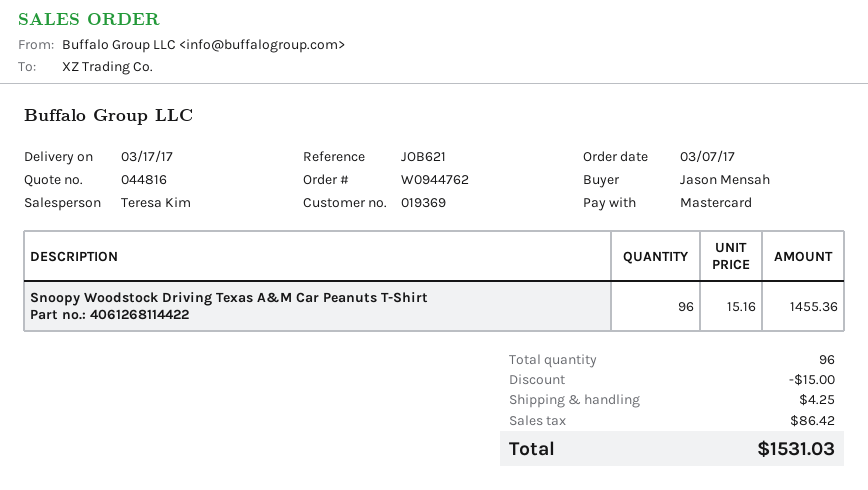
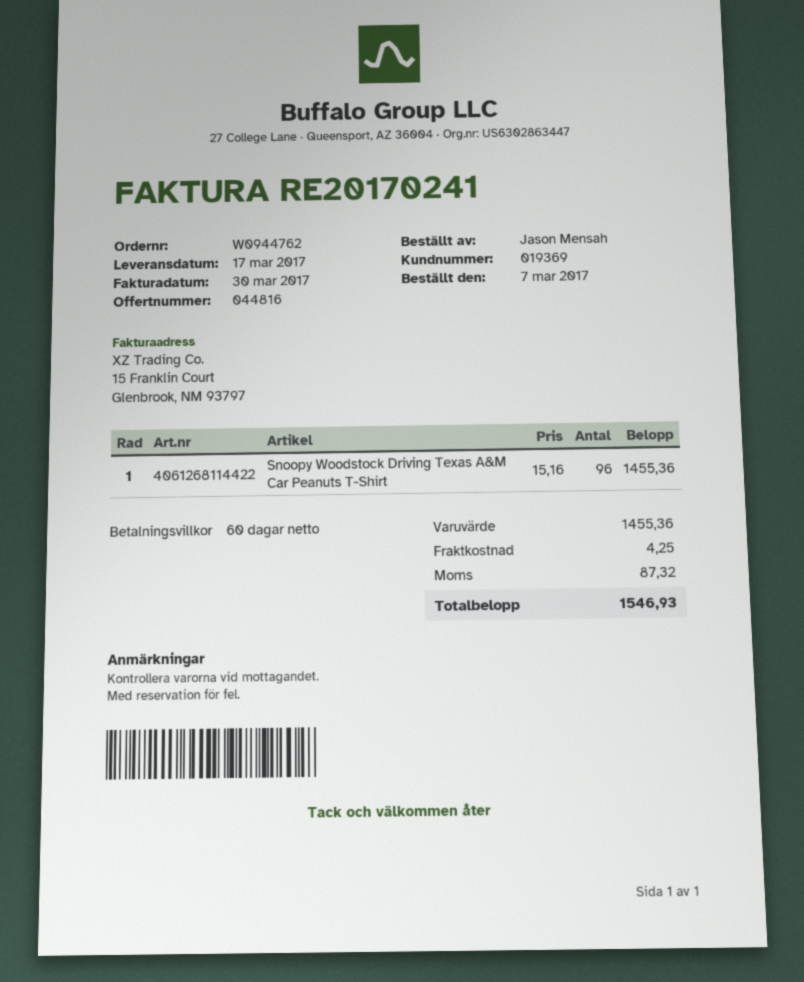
discount: 15.00 -> none
tax: 86.42 -> 87.32
total: 1531.03 -> 1546.93

